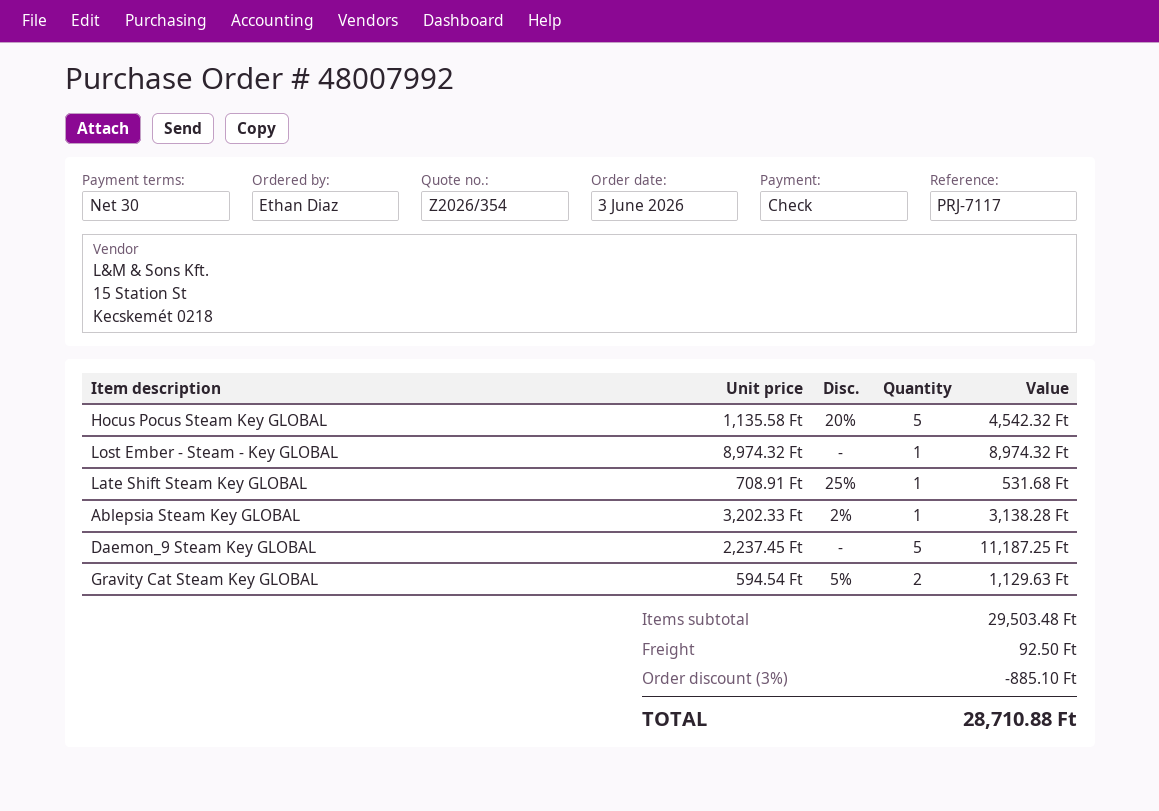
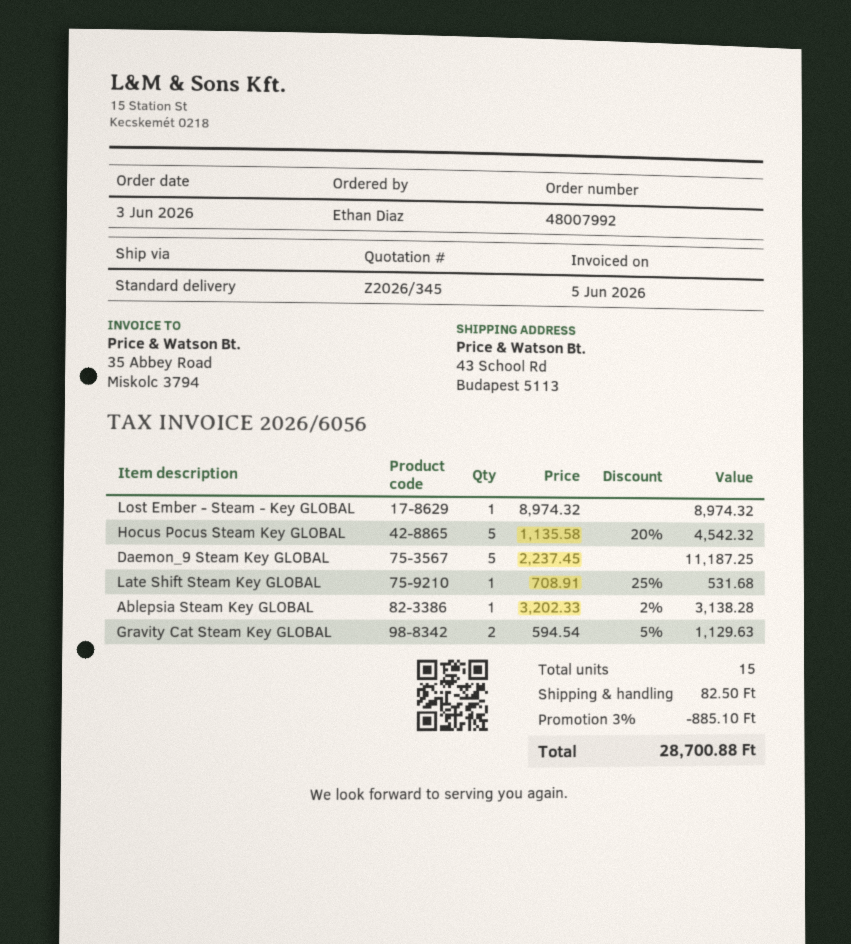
quote number: Z2026/354 -> Z2026/345
shipping: 92.50 -> 82.50
total: 28710.88 -> 28700.88

